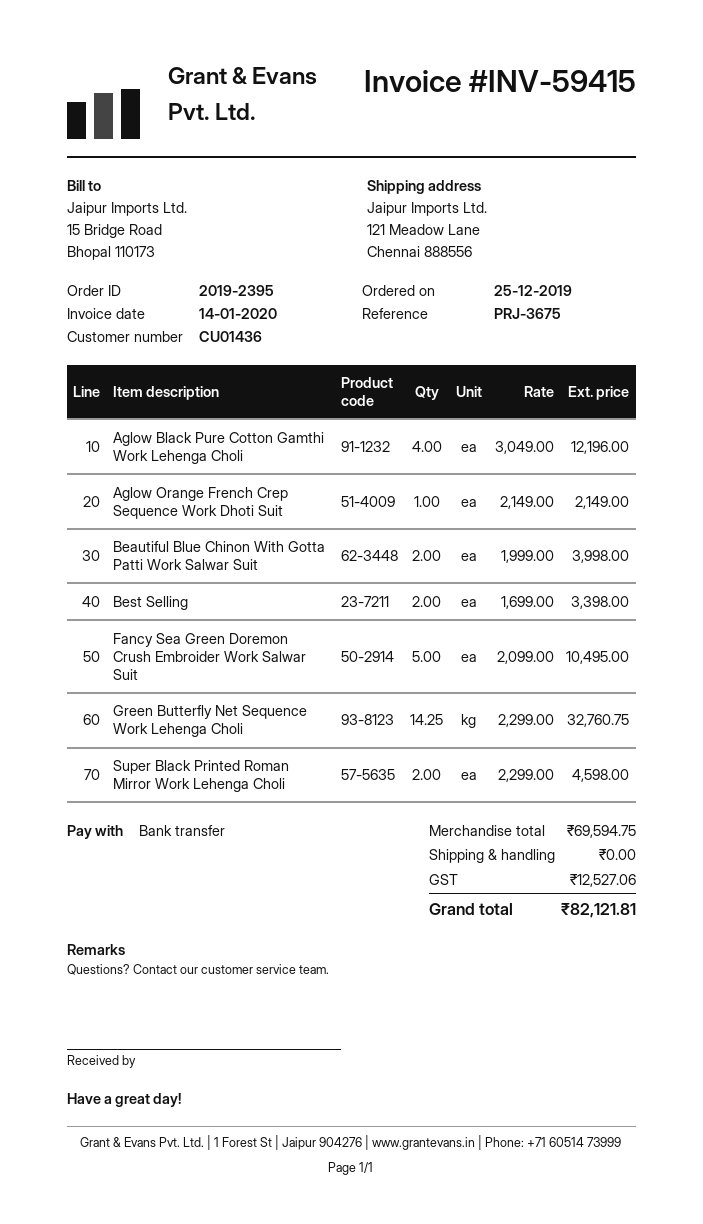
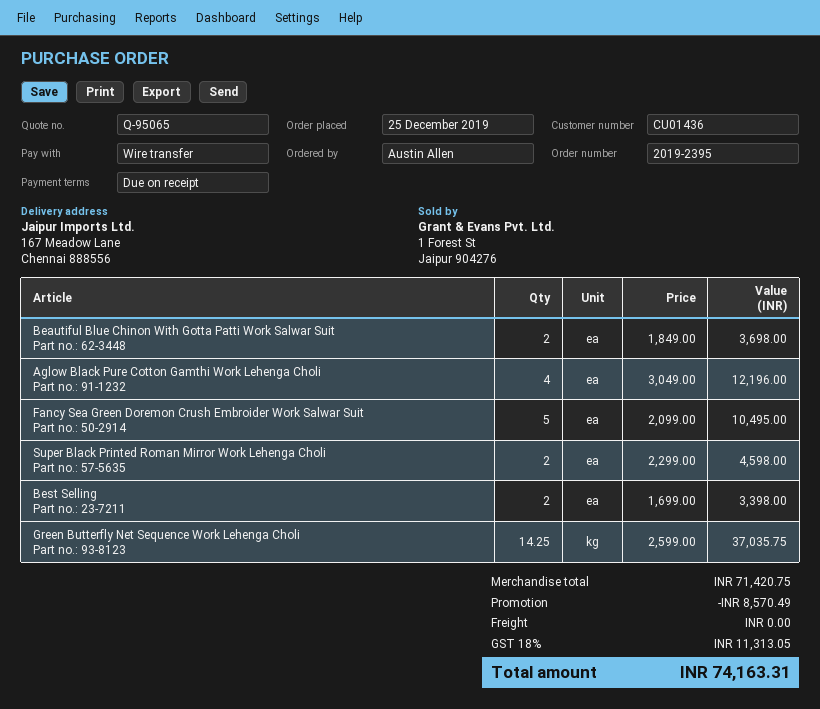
ship to: 121 Meadow Lane, Chennai 888556 -> 167 Meadow Lane, Chennai 888556
Aglow Orange French Crep Sequence Work Dhoti Suit: 1 x 2149.00 = 2149.00 -> none
Beautiful Blue Chinon With Gotta Patti Work Salwar Suit: 2 x 1999.00 = 3998.00 -> 2 x 1849.00 = 3698.00
Green Butterfly Net Sequence Work Lehenga Choli: 14.25 x 2299.00 = 32760.75 -> 14.25 x 2599.00 = 37035.75
subtotal: 69594.75 -> 71420.75
discount: none -> 8570.49
tax: 12527.06 -> 11313.05
total: 82121.81 -> 74163.31

